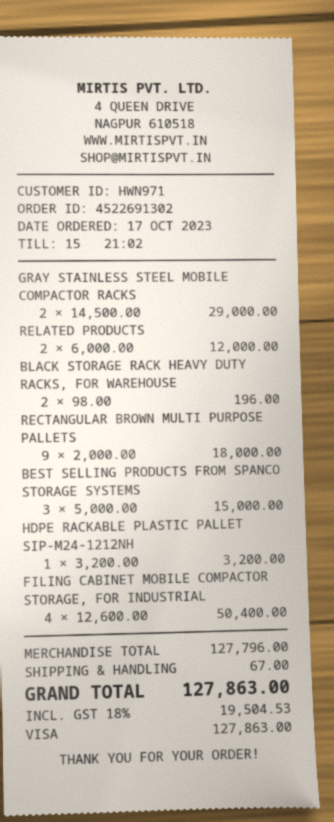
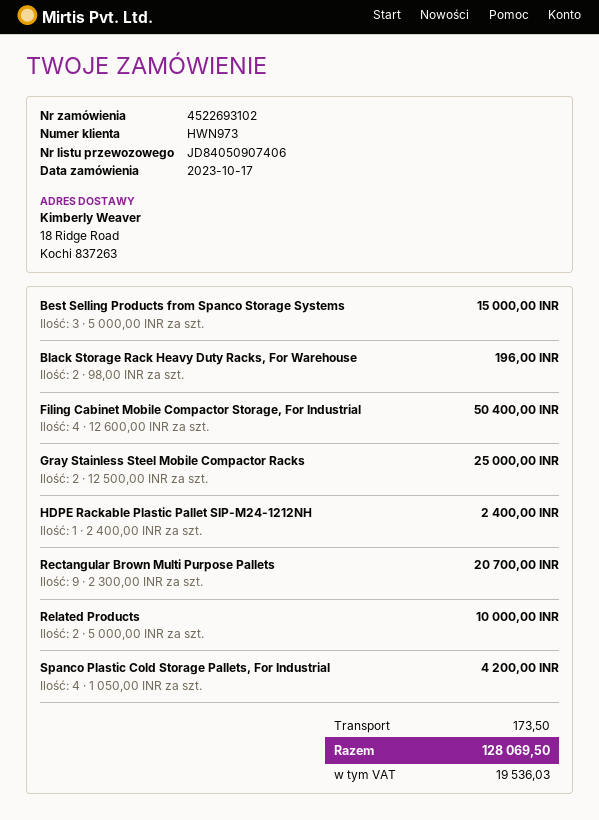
order number: 4522691302 -> 4522693102
customer number: HWN971 -> HWN973
GRAY STAINLESS STEEL MOBILE COMPACTOR RACKS: 2 x 14500.00 = 29000.00 -> 2 x 12500.00 = 25000.00
RELATED PRODUCTS: 2 x 6000.00 = 12000.00 -> 2 x 5000.00 = 10000.00
RECTANGULAR BROWN MULTI PURPOSE PALLETS: 9 x 2000.00 = 18000.00 -> 9 x 2300.00 = 20700.00
HDPE RACKABLE PLASTIC PALLET SIP-M24-1212NH: 1 x 3200.00 = 3200.00 -> 1 x 2400.00 = 2400.00
Spanco Plastic Cold Storage Pallets, For Industrial: none -> 4 x 1050.00 = 4200.00
shipping: 67.00 -> 173.50
tax: 19504.53 -> 19536.03
total: 127863.00 -> 128069.50

